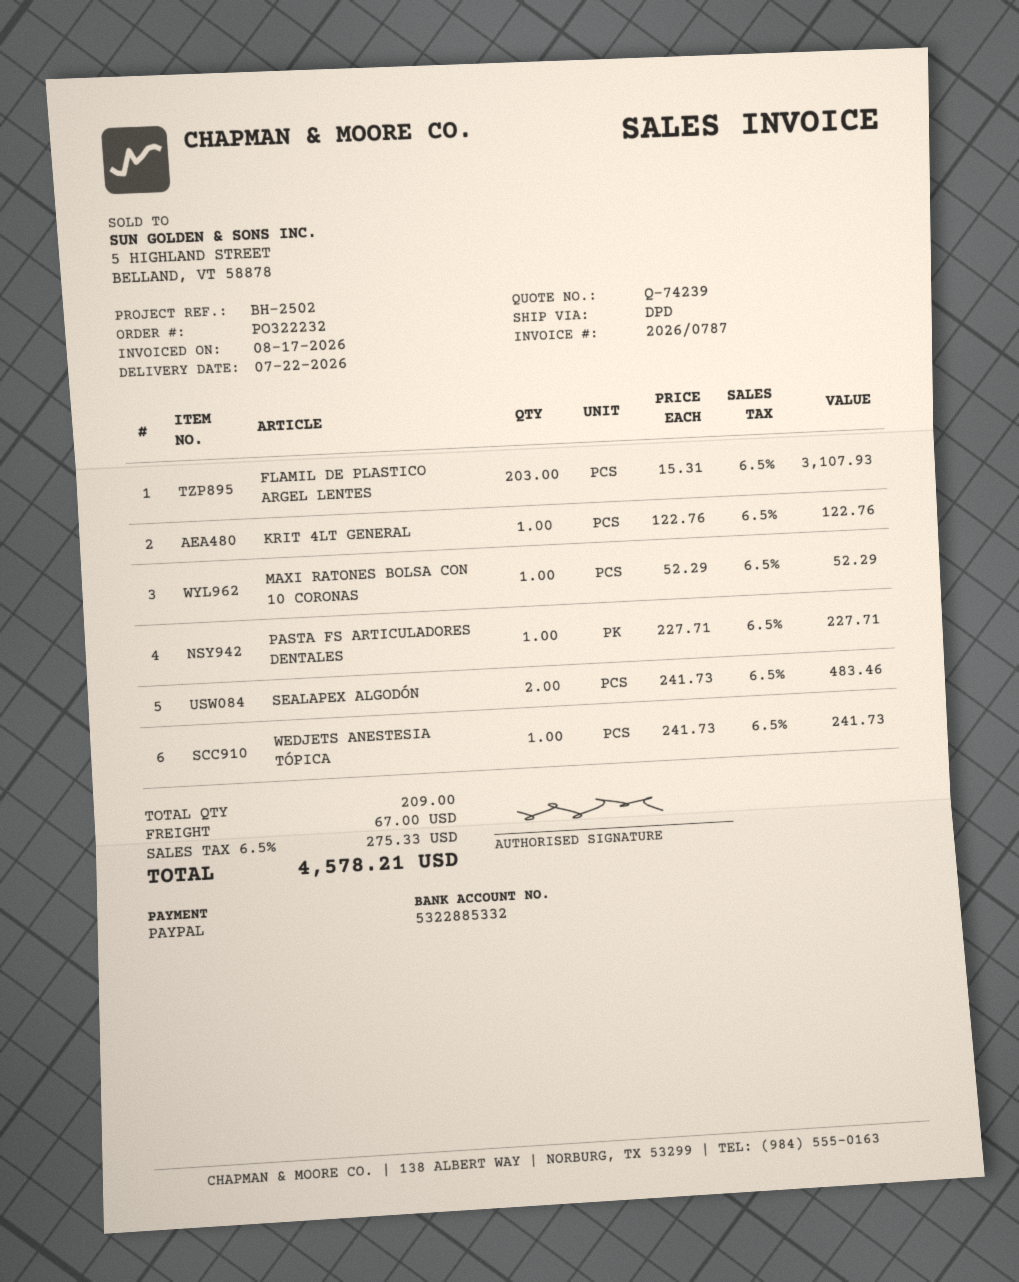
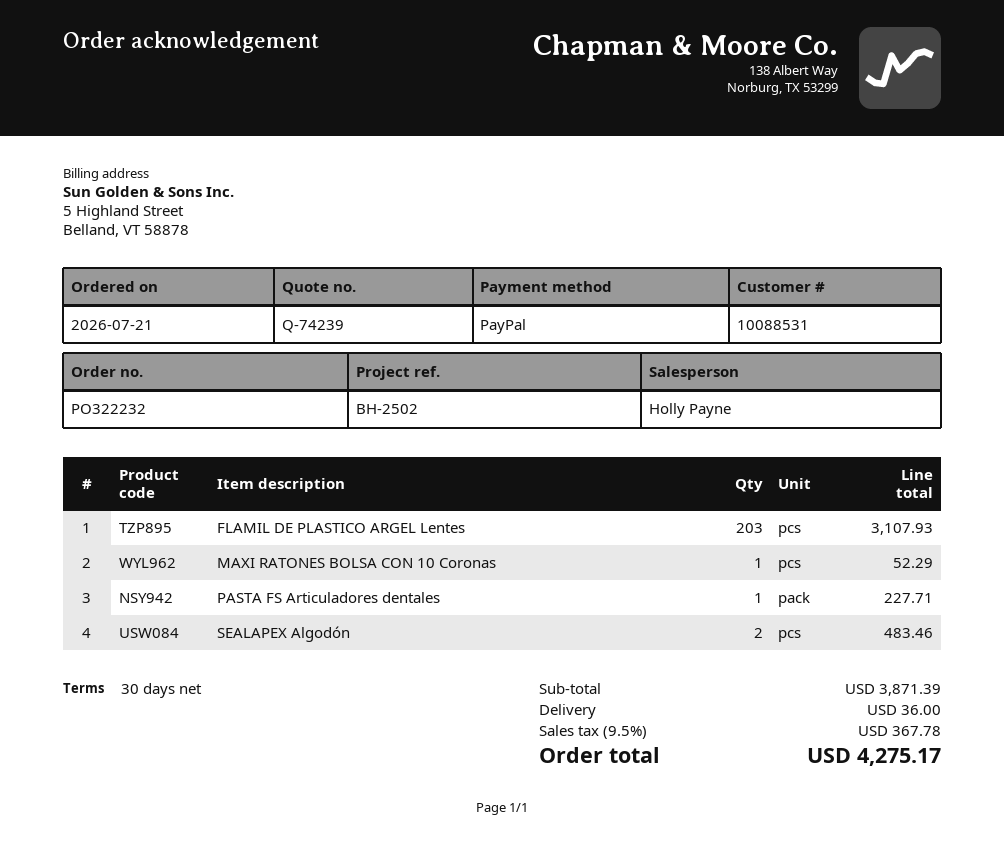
KRIT 4LT GENERAL: 1 for 122.76 -> none
WEDJETS ANESTESIA TÓPICA: 1 for 241.73 -> none
shipping: 67.00 -> 36.00
tax: 6.5% = 275.33 -> 9.5% = 367.78
total: 4578.21 -> 4275.17

